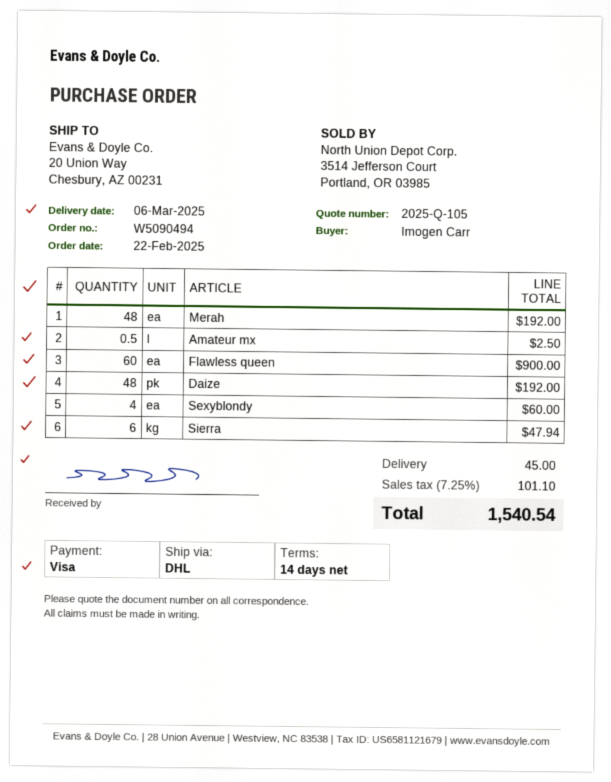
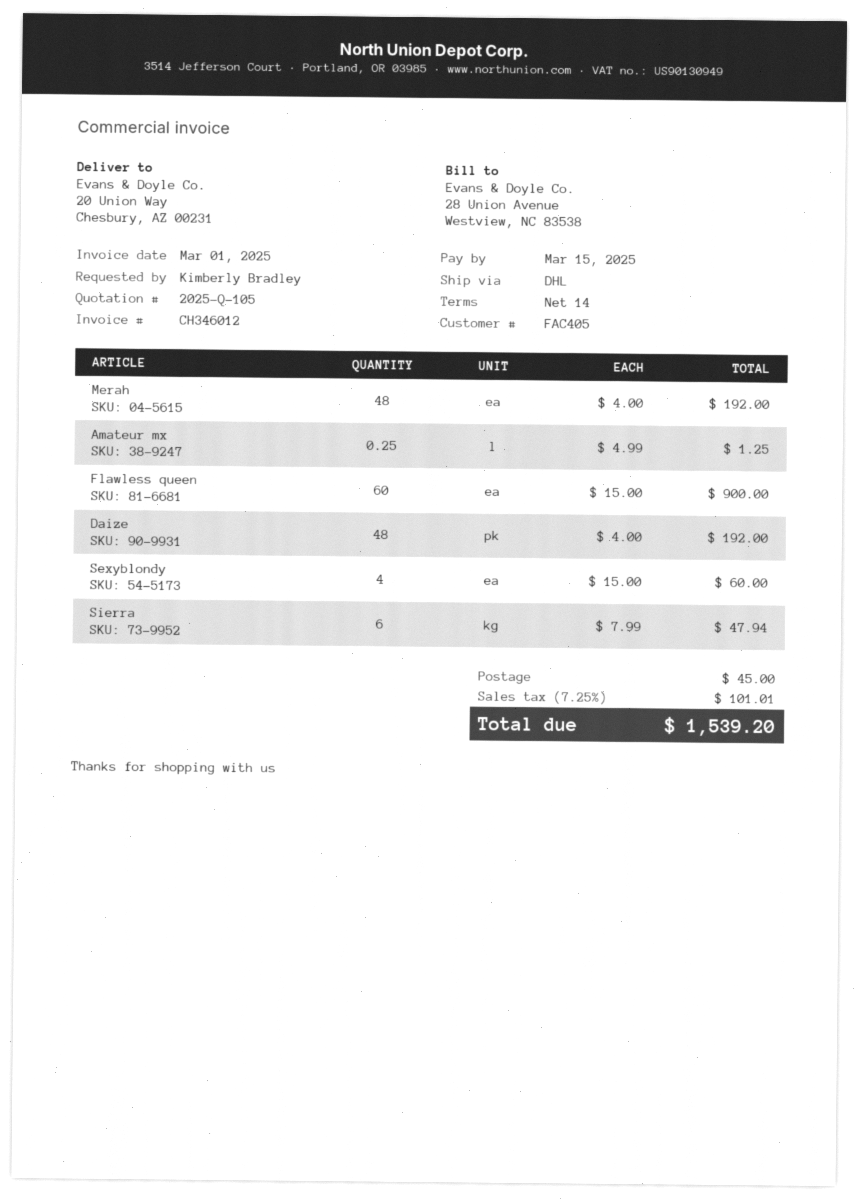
ordered by: Imogen Carr -> Kimberly Bradley
Amateur mx: 0.5 for 2.50 -> 0.25 for 1.25
tax: 7.25% = 101.10 -> 7.25% = 101.01
total: 1540.54 -> 1539.20

